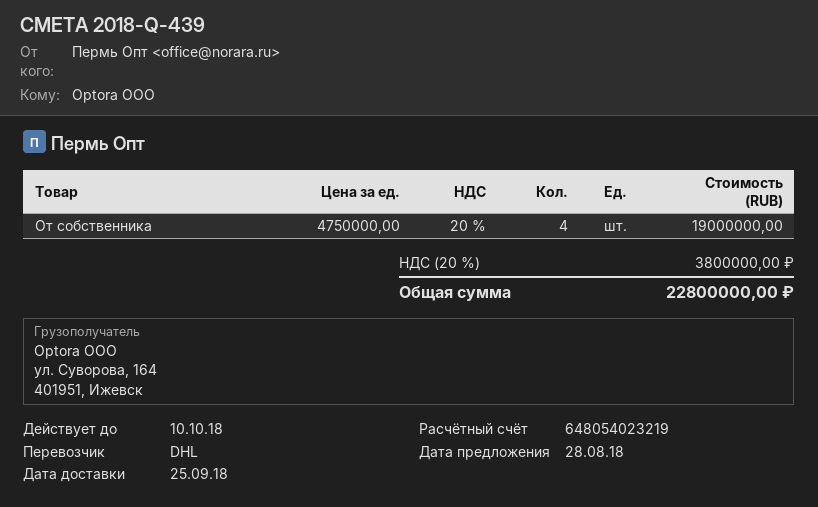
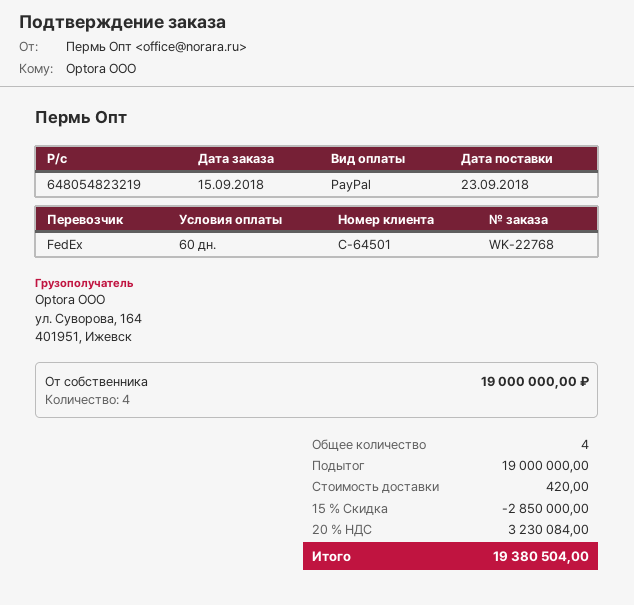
delivery date: 2018-09-25 -> 2018-09-23
bank account: 648054023219 -> 648054823219
shipping method: DHL -> FedEx
discount: none -> 15% = 2850000.00
shipping: none -> 420.00
tax: 20% = 3800000.00 -> 20% = 3230084.00
total: 22800000.00 -> 19380504.00

